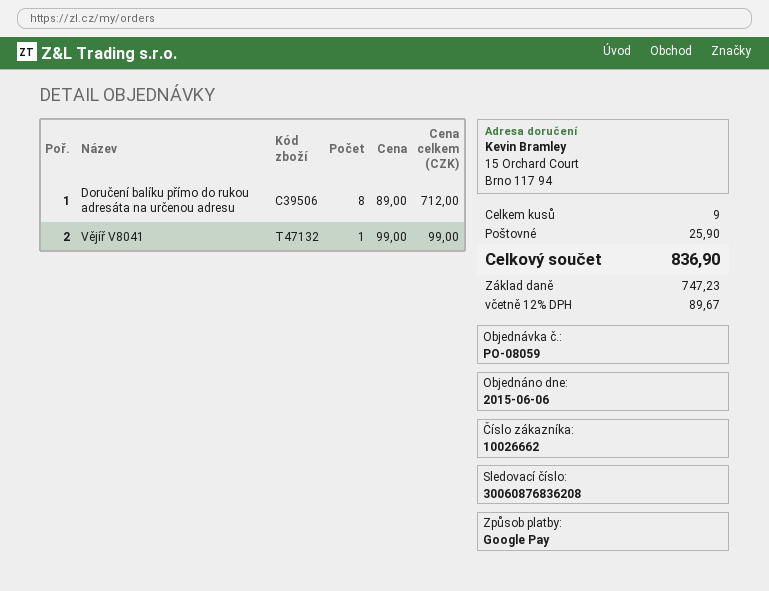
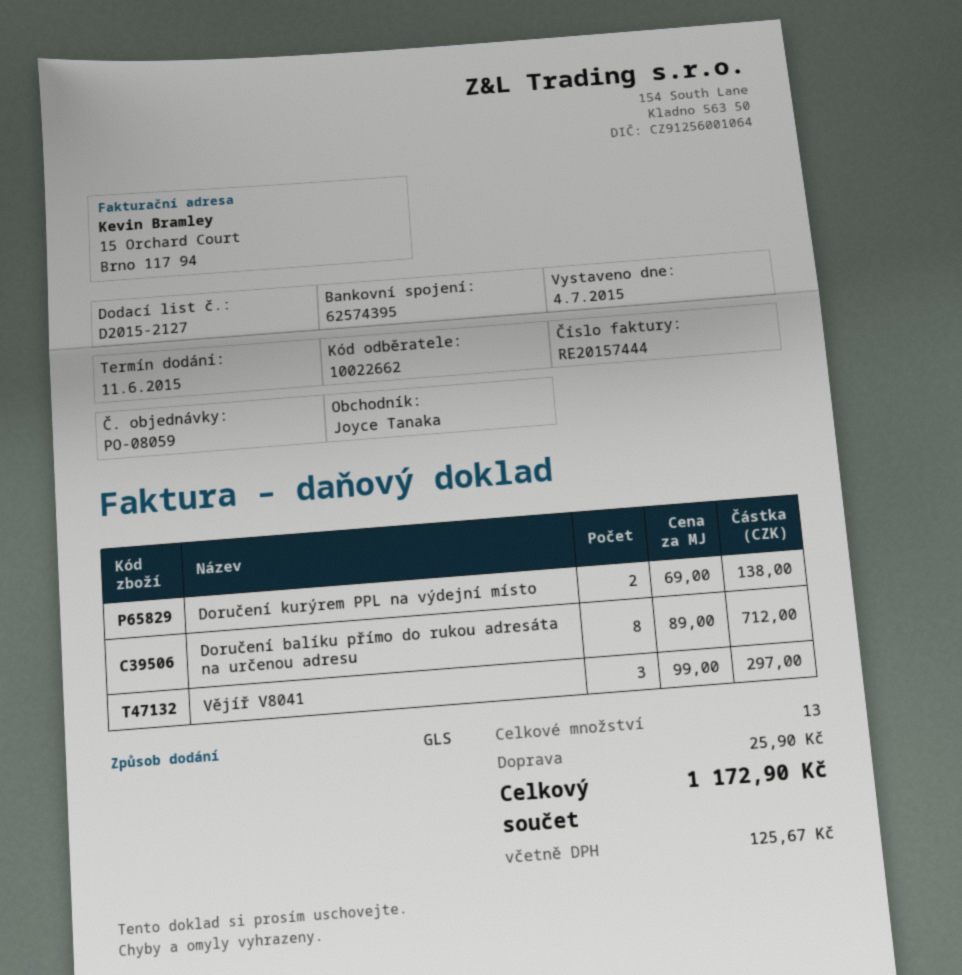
customer number: 10026662 -> 10022662
Vějíř V8041: 1 x 99.00 = 99.00 -> 3 x 99.00 = 297.00
Doručení kurýrem PPL na výdejní místo: none -> 2 x 69.00 = 138.00
total quantity: 9 -> 13
tax: 89.67 -> 125.67
total: 836.90 -> 1172.90

